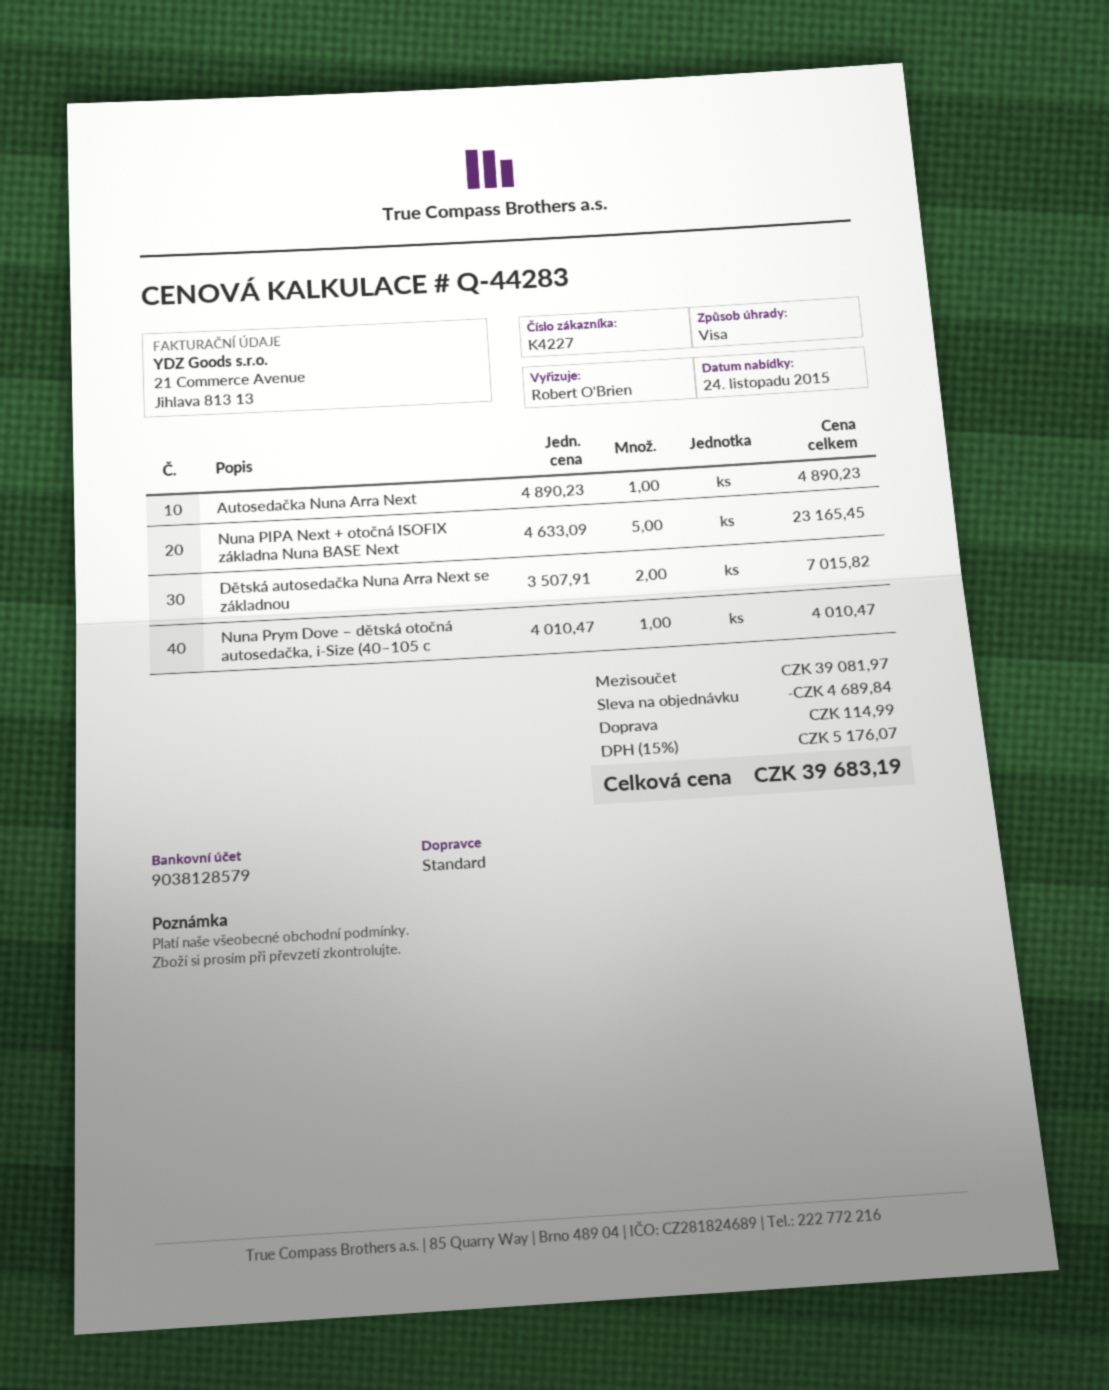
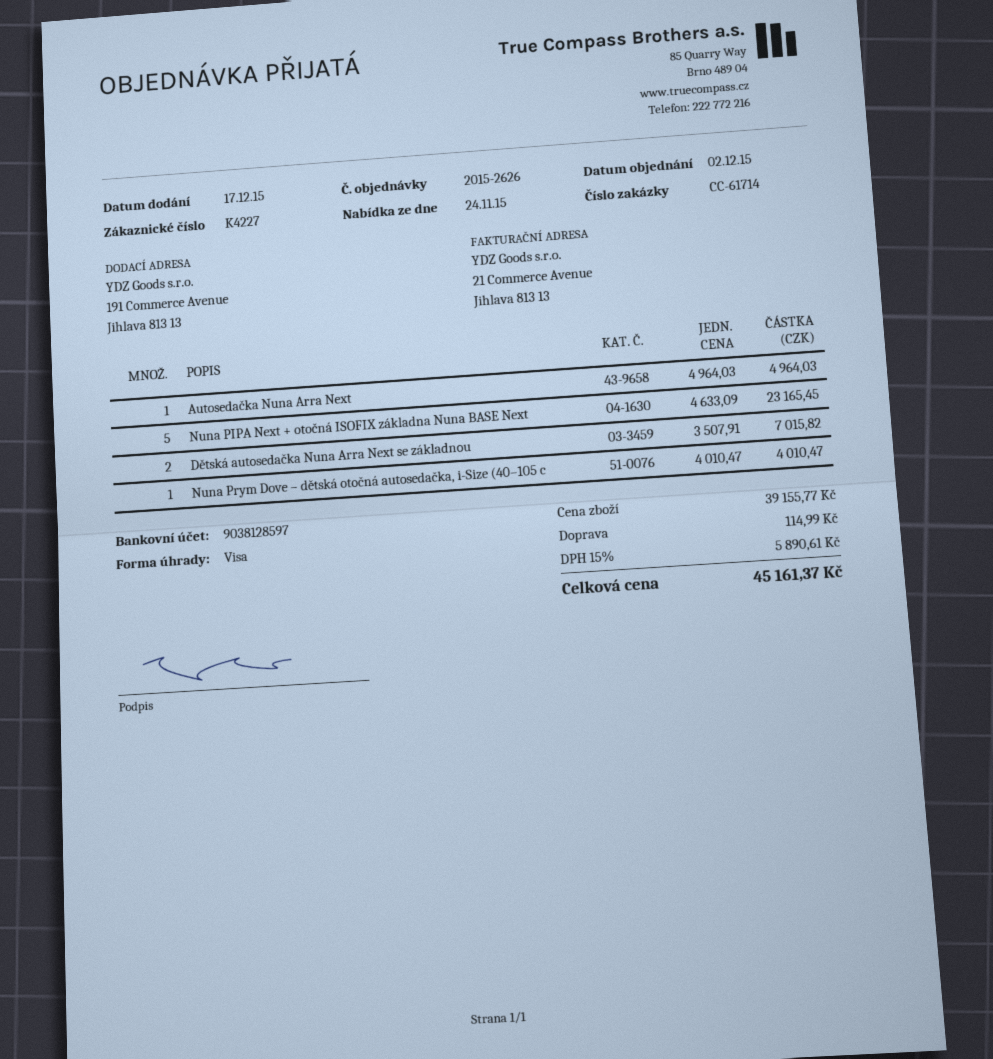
bank account: 9038128579 -> 9038128597
Autosedačka Nuna Arra Next: 1 x 4890.23 = 4890.23 -> 1 x 4964.03 = 4964.03
subtotal: 39081.97 -> 39155.77
discount: 4689.84 -> none
tax: 15% = 5176.07 -> 15% = 5890.61
total: 39683.19 -> 45161.37

